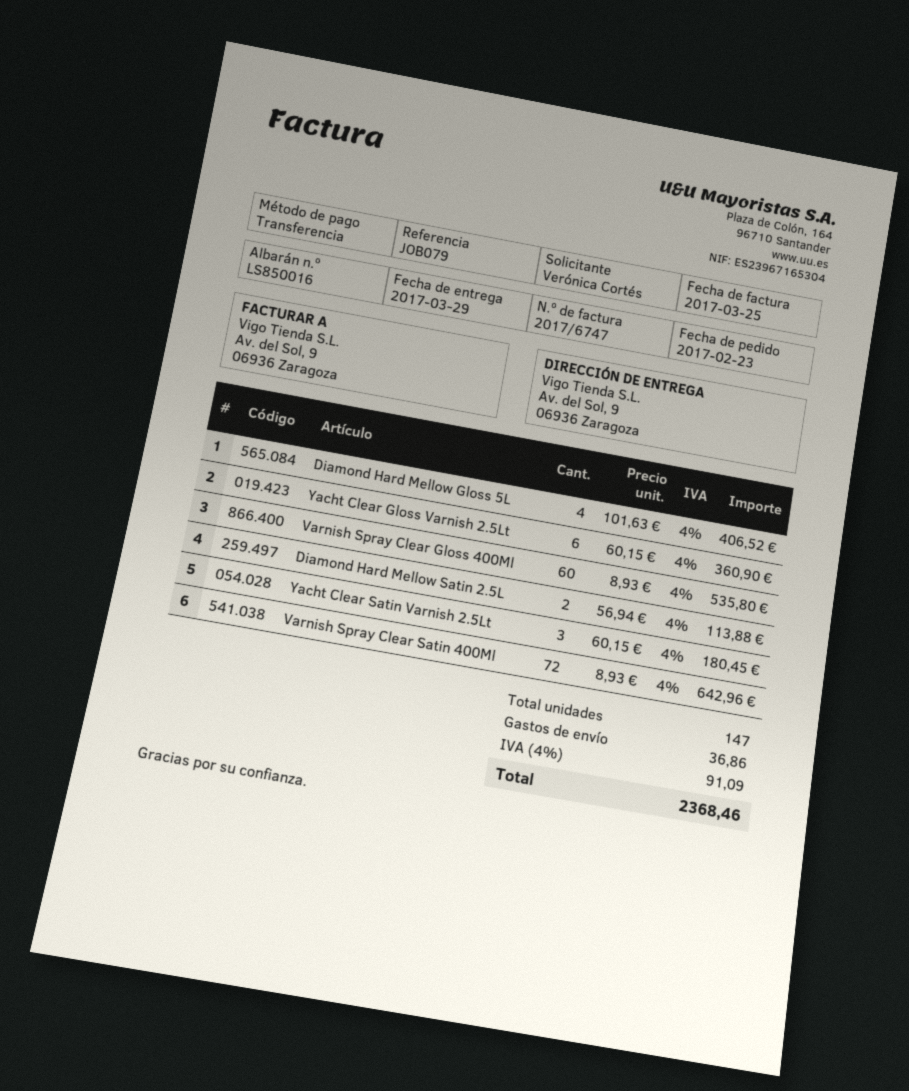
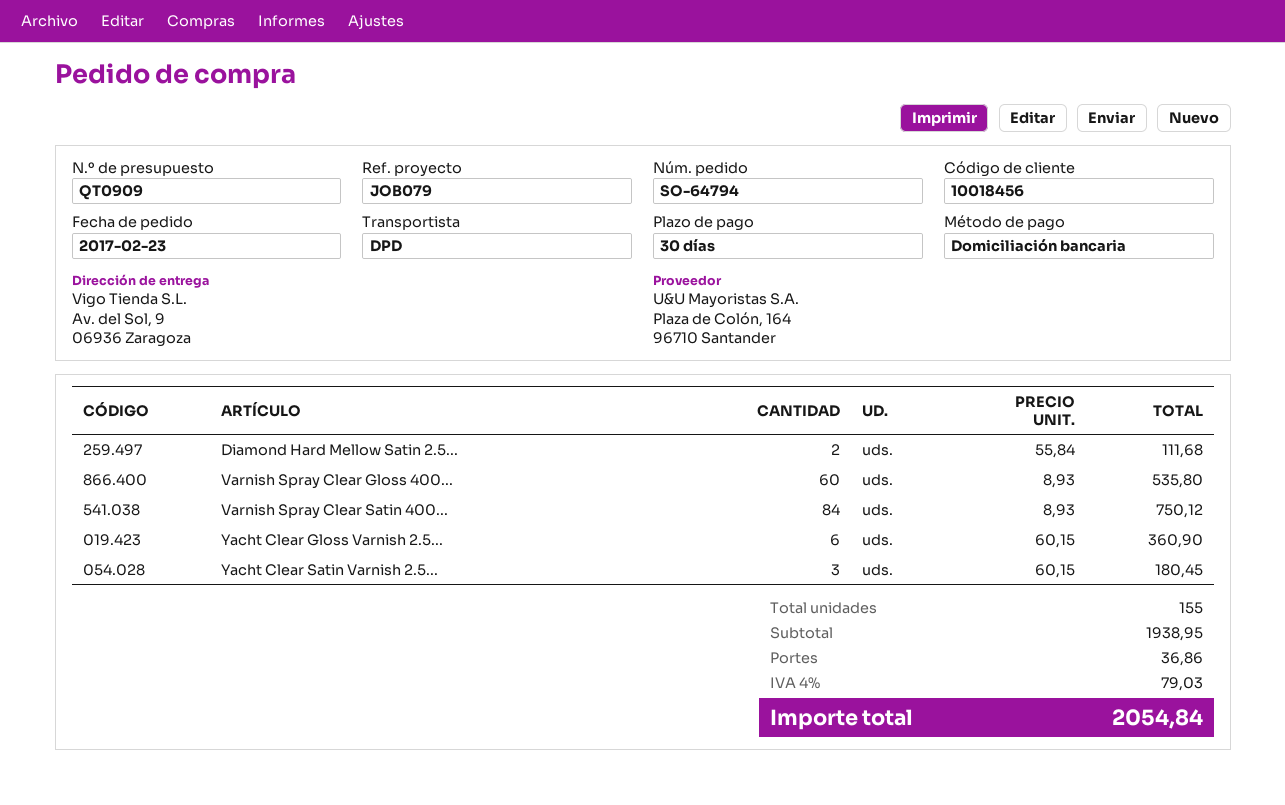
payment method: bank transfer -> direct debit
Diamond Hard Mellow Gloss 5L: 4 x 101.63 = 406.52 -> none
Diamond Hard Mellow Satin 2.5L: 2 x 56.94 = 113.88 -> 2 x 55.84 = 111.68
Varnish Spray Clear Satin 400Ml: 72 x 8.93 = 642.96 -> 84 x 8.93 = 750.12
total quantity: 147 -> 155
tax: 4% = 91.09 -> 4% = 79.03
total: 2368.46 -> 2054.84

